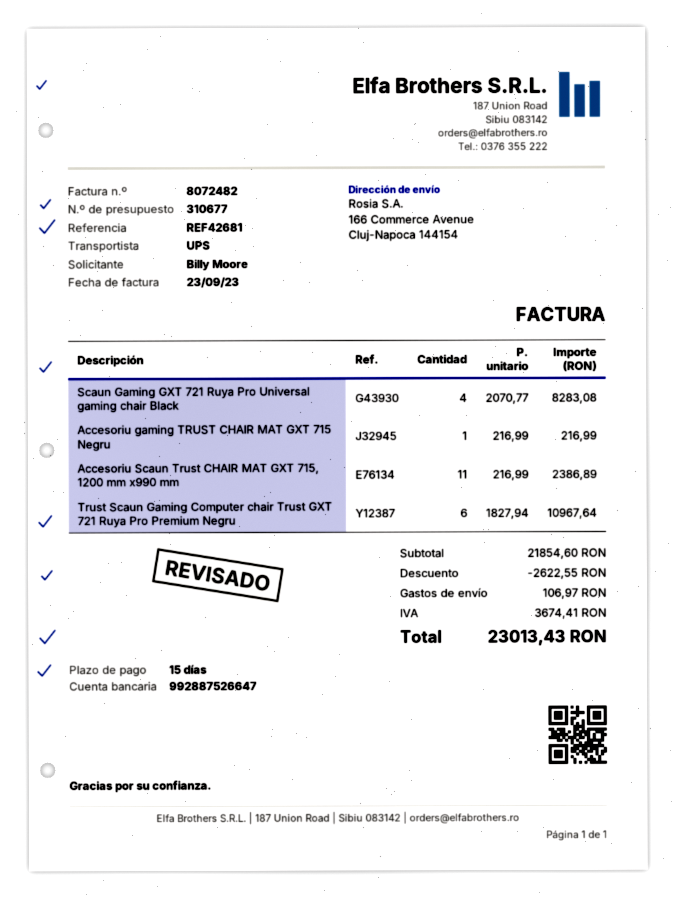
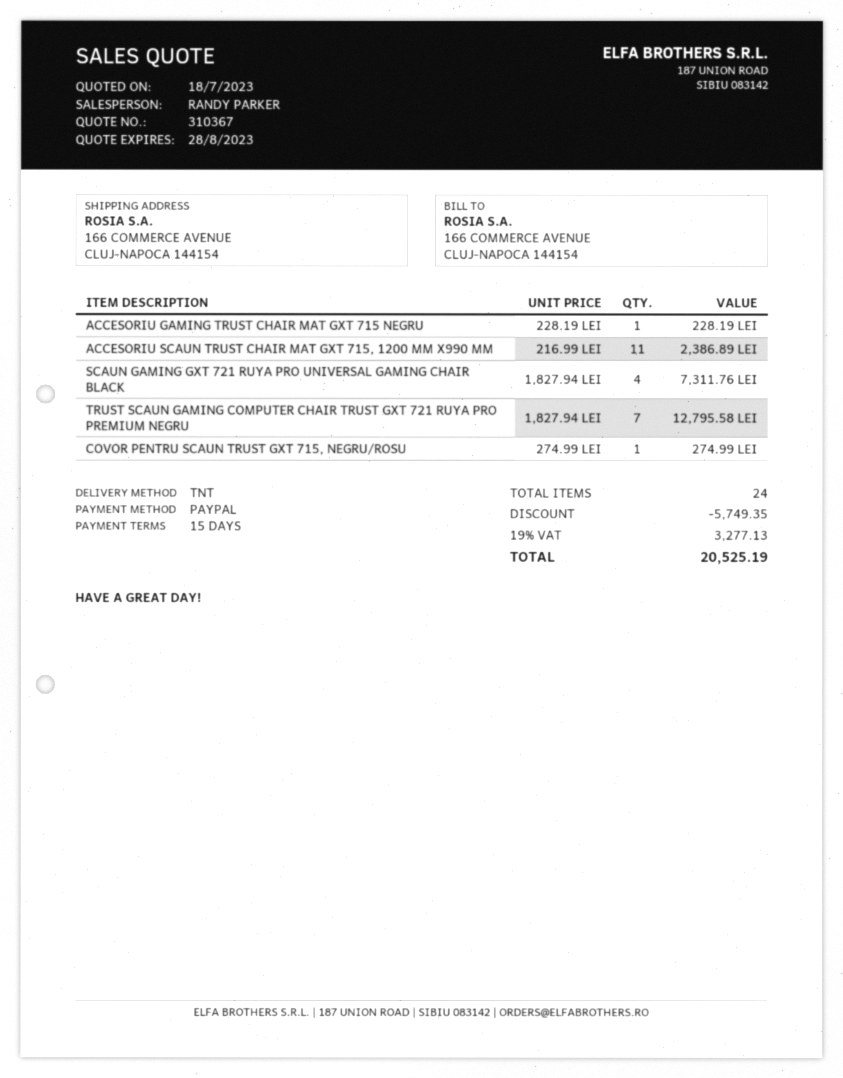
quote number: 310677 -> 310367
shipping method: UPS -> TNT
Scaun Gaming GXT 721 Ruya Pro Universal gaming chair Black: 4 x 2070.77 = 8283.08 -> 4 x 1827.94 = 7311.76
Accesoriu gaming TRUST CHAIR MAT GXT 715 Negru: 1 x 216.99 = 216.99 -> 1 x 228.19 = 228.19
Trust Scaun Gaming Computer chair Trust GXT 721 Ruya Pro Premium Negru: 6 x 1827.94 = 10967.64 -> 7 x 1827.94 = 12795.58
COVOR PENTRU SCAUN TRUST GXT 715, NEGRU/ROSU: none -> 1 x 274.99 = 274.99
discount: 2622.55 -> 5749.35
shipping: 106.97 -> none
tax: 3674.41 -> 3277.13
total: 23013.43 -> 20525.19

